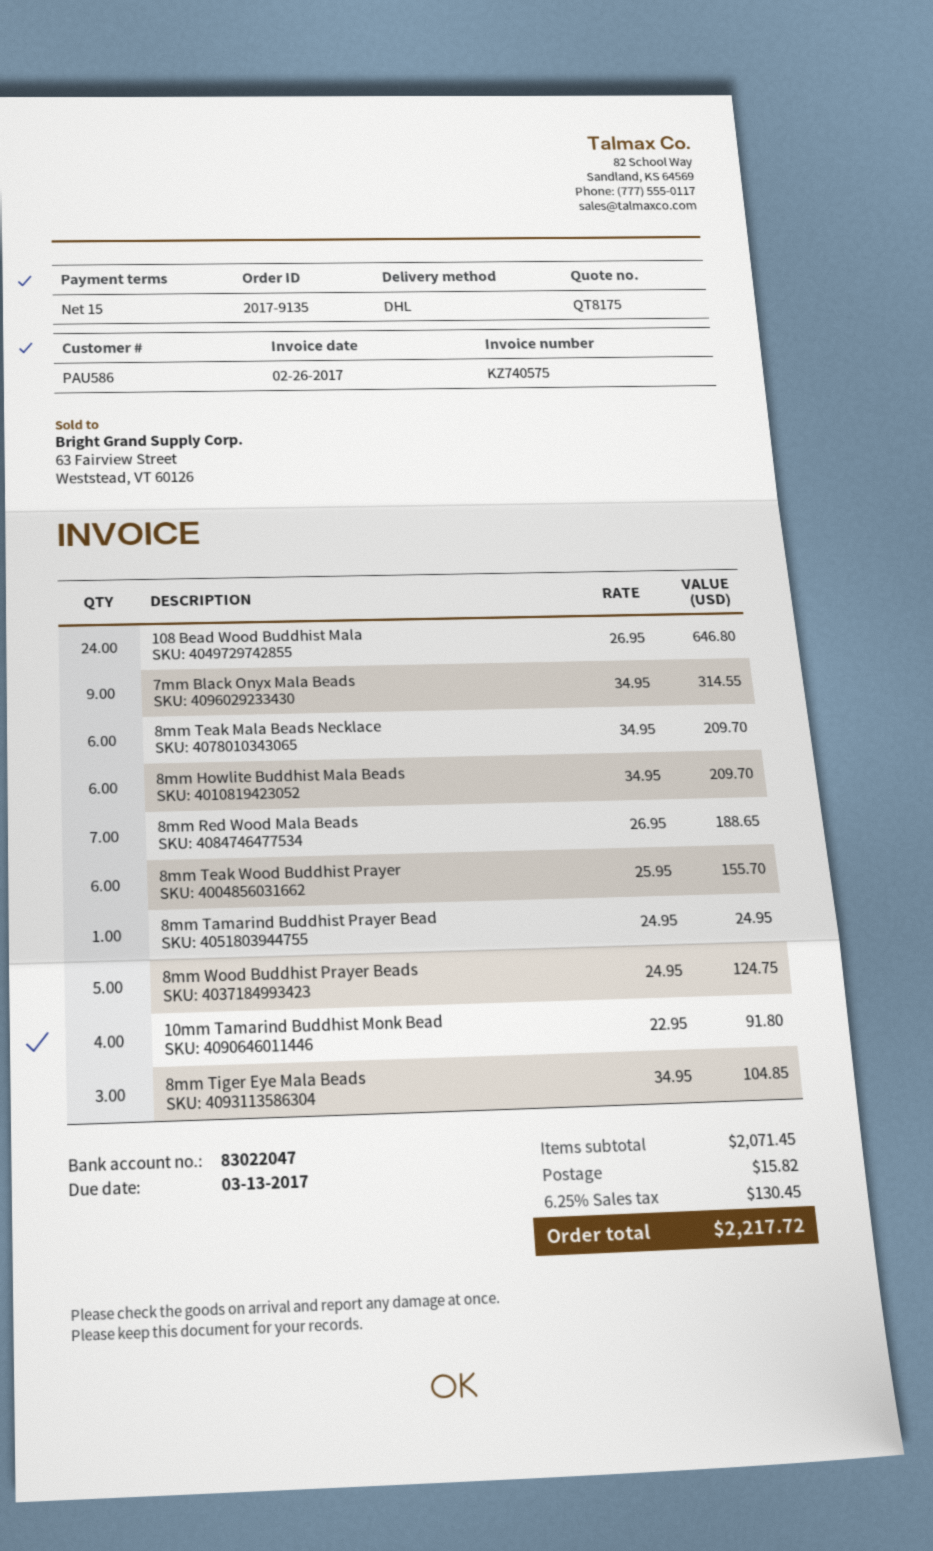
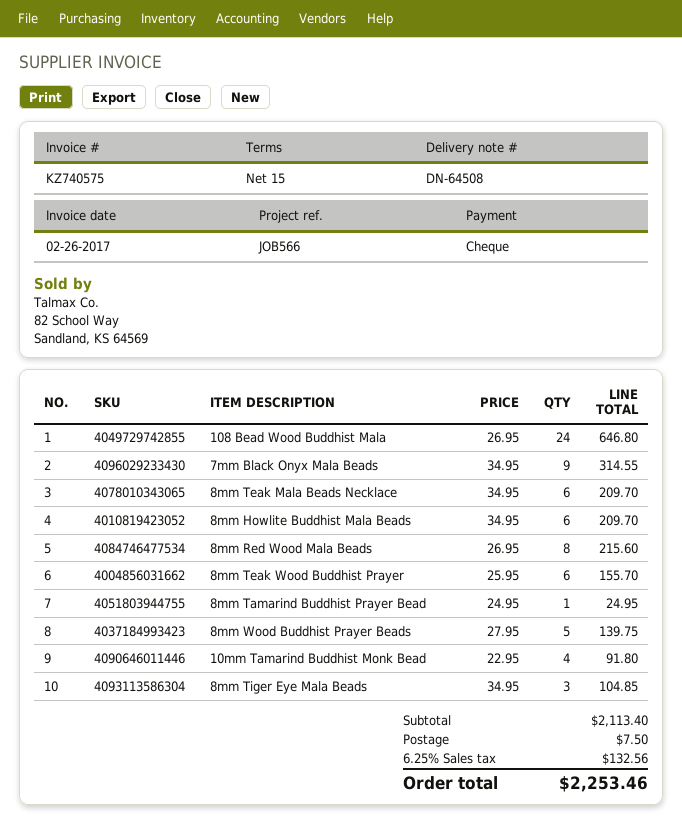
8mm Red Wood Mala Beads: 7 x 26.95 = 188.65 -> 8 x 26.95 = 215.60
8mm Wood Buddhist Prayer Beads: 5 x 24.95 = 124.75 -> 5 x 27.95 = 139.75
subtotal: 2071.45 -> 2113.40
shipping: 15.82 -> 7.50
tax: 6.25% = 130.45 -> 6.25% = 132.56
total: 2217.72 -> 2253.46

